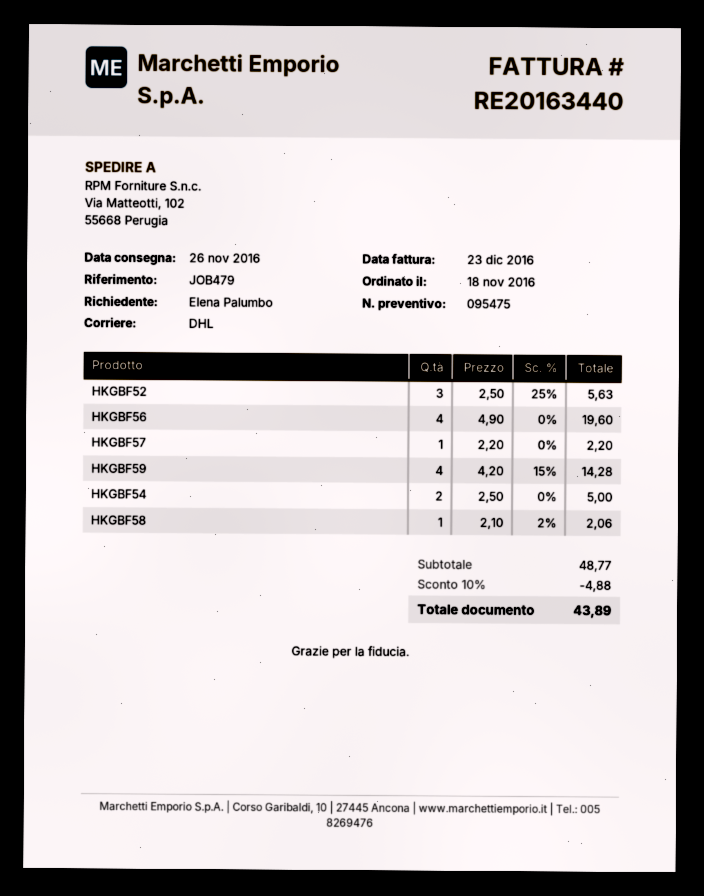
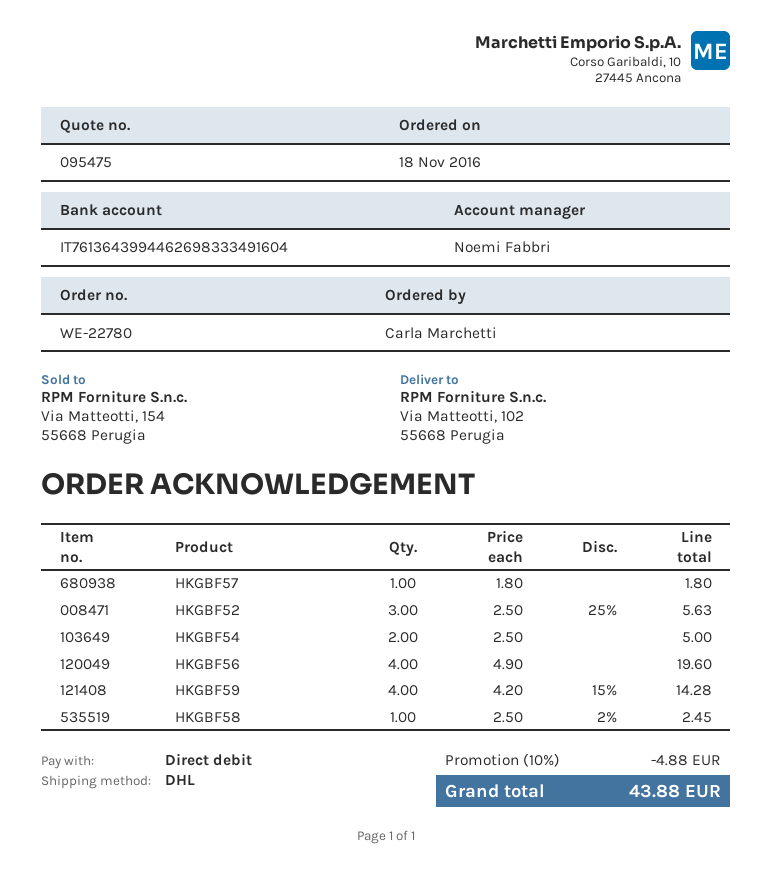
ordered by: Elena Palumbo -> Carla Marchetti
HKGBF57: 1 x 2.20 = 2.20 -> 1 x 1.80 = 1.80
HKGBF58: 1 x 2.10 - 2% = 2.06 -> 1 x 2.50 - 2% = 2.45
total: 43.89 -> 43.88

